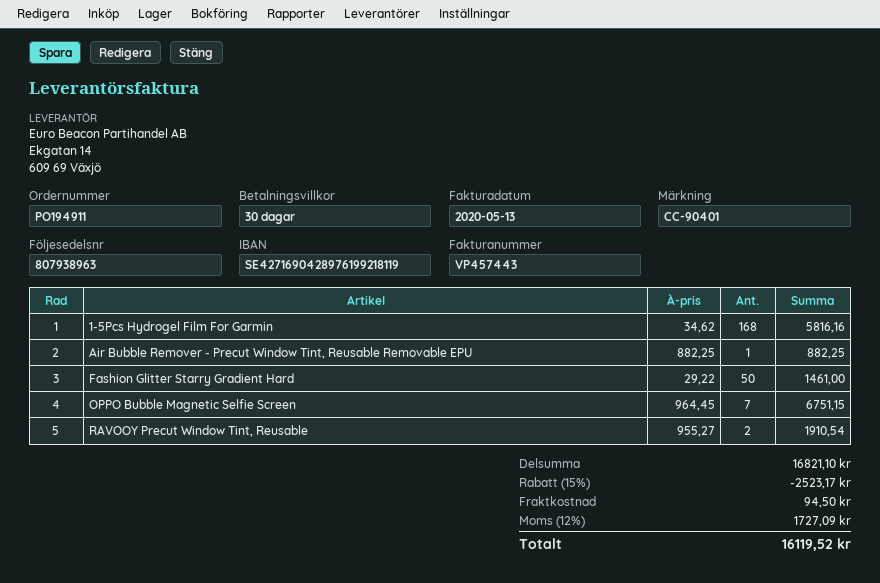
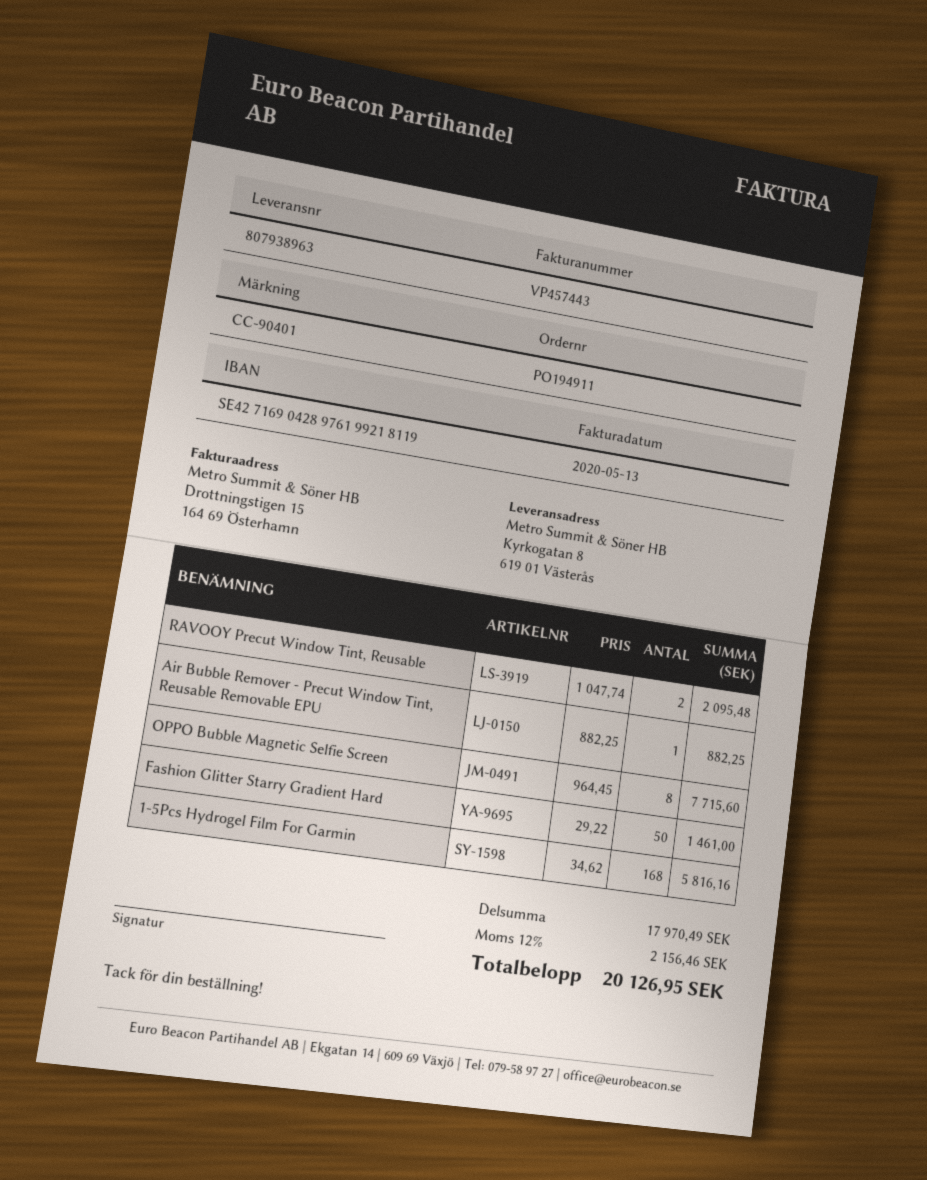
OPPO Bubble Magnetic Selfie Screen: 7 x 964.45 = 6751.15 -> 8 x 964.45 = 7715.60
RAVOOY Precut Window Tint, Reusable: 2 x 955.27 = 1910.54 -> 2 x 1047.74 = 2095.48
subtotal: 16821.10 -> 17970.49
discount: 15% = 2523.17 -> none
shipping: 94.50 -> none
tax: 12% = 1727.09 -> 12% = 2156.46
total: 16119.52 -> 20126.95

